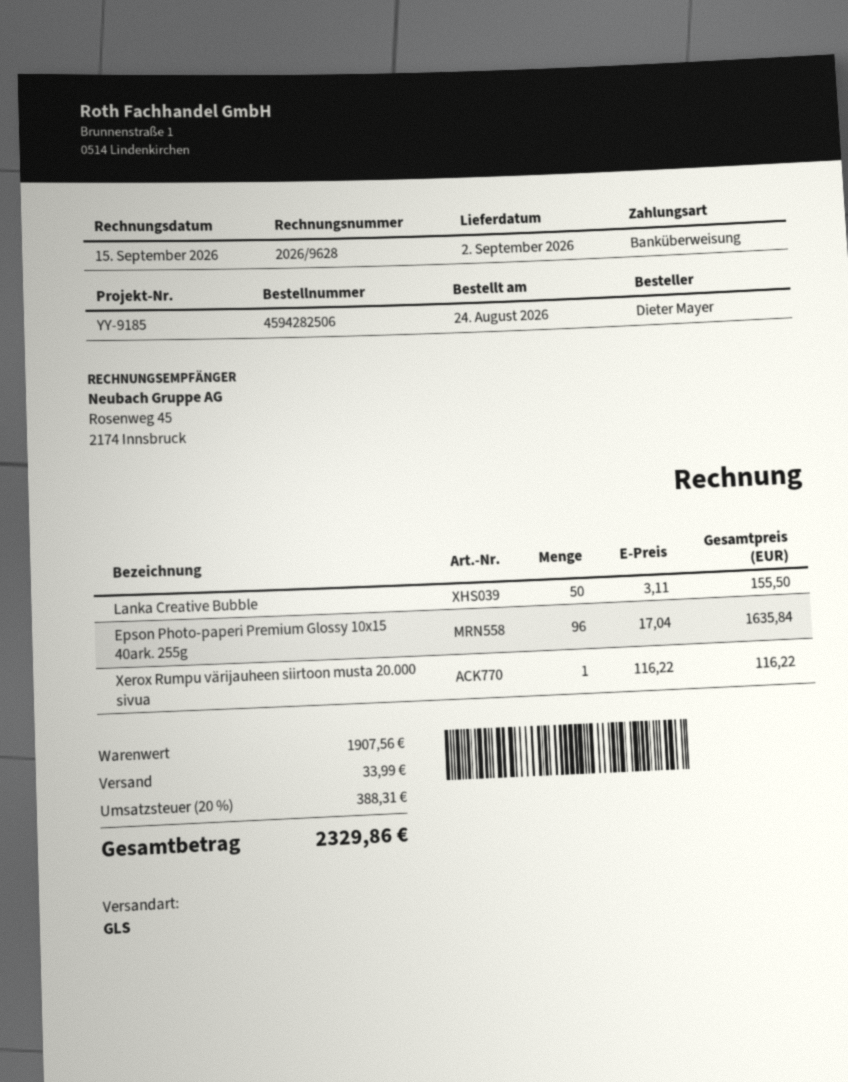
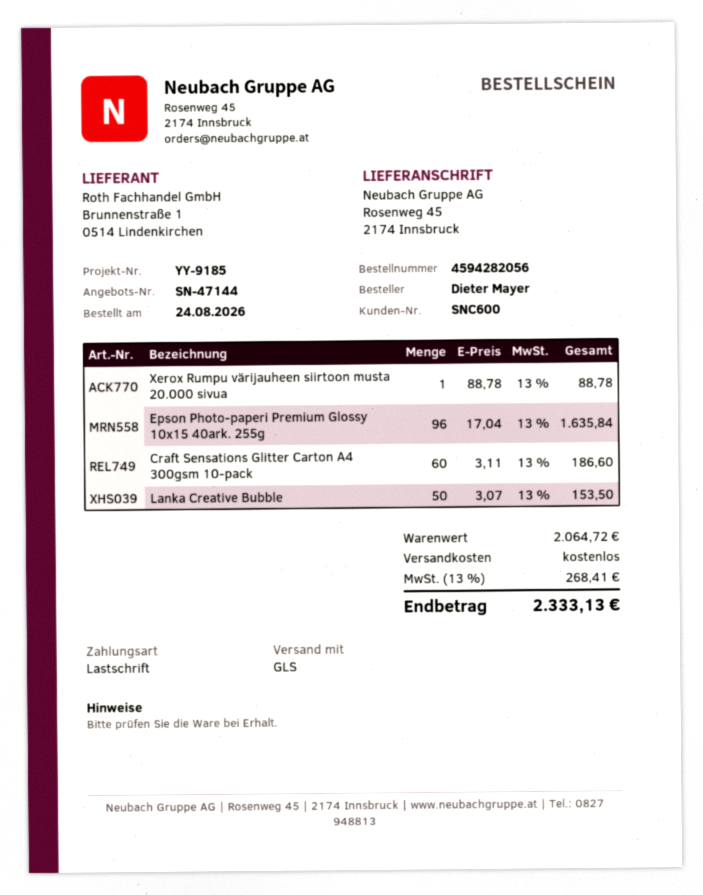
order number: 4594282506 -> 4594282056
payment method: bank transfer -> direct debit
Lanka Creative Bubble: 50 x 3.11 = 155.50 -> 50 x 3.07 = 153.50
Xerox Rumpu värijauheen siirtoon musta 20.000 sivua: 1 x 116.22 = 116.22 -> 1 x 88.78 = 88.78
Craft Sensations Glitter Carton A4 300gsm 10-pack: none -> 60 x 3.11 = 186.60
subtotal: 1907.56 -> 2064.72
shipping: 33.99 -> 0.00
tax: 20% = 388.31 -> 13% = 268.41
total: 2329.86 -> 2333.13

